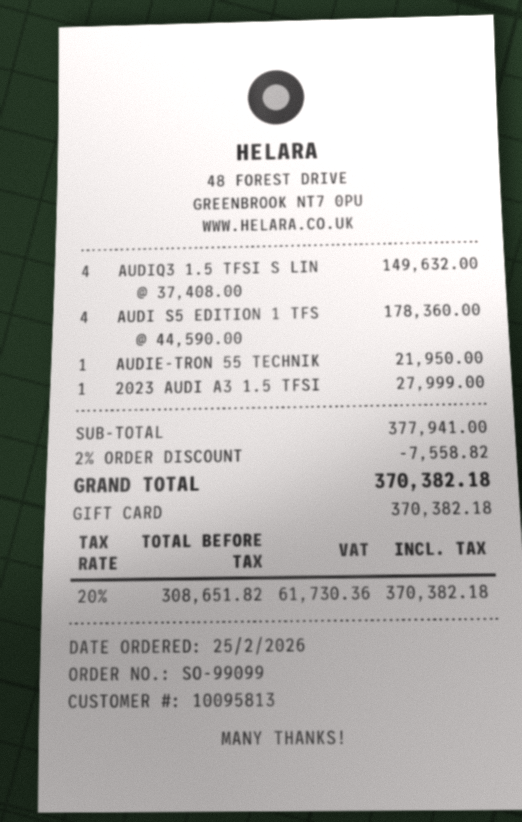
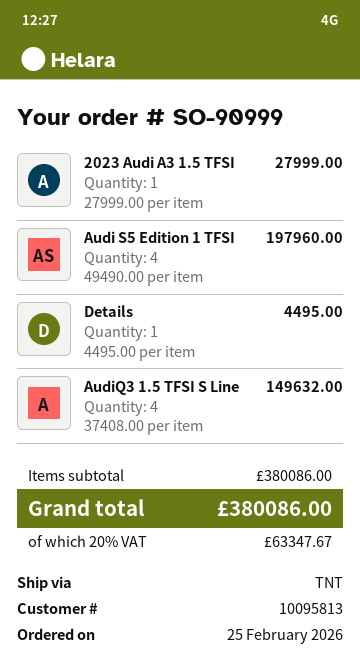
order number: SO-99099 -> SO-90999
AUDI S5 EDITION 1 TFS: 4 x 44590.00 = 178360.00 -> 4 x 49490.00 = 197960.00
AUDIE-TRON 55 TECHNIK: 1 x 21950.00 = 21950.00 -> none
Details: none -> 1 x 4495.00 = 4495.00
subtotal: 377941.00 -> 380086.00
discount: 2% = 7558.82 -> none
tax: 20% = 61730.36 -> 20% = 63347.67
total: 370382.18 -> 380086.00

